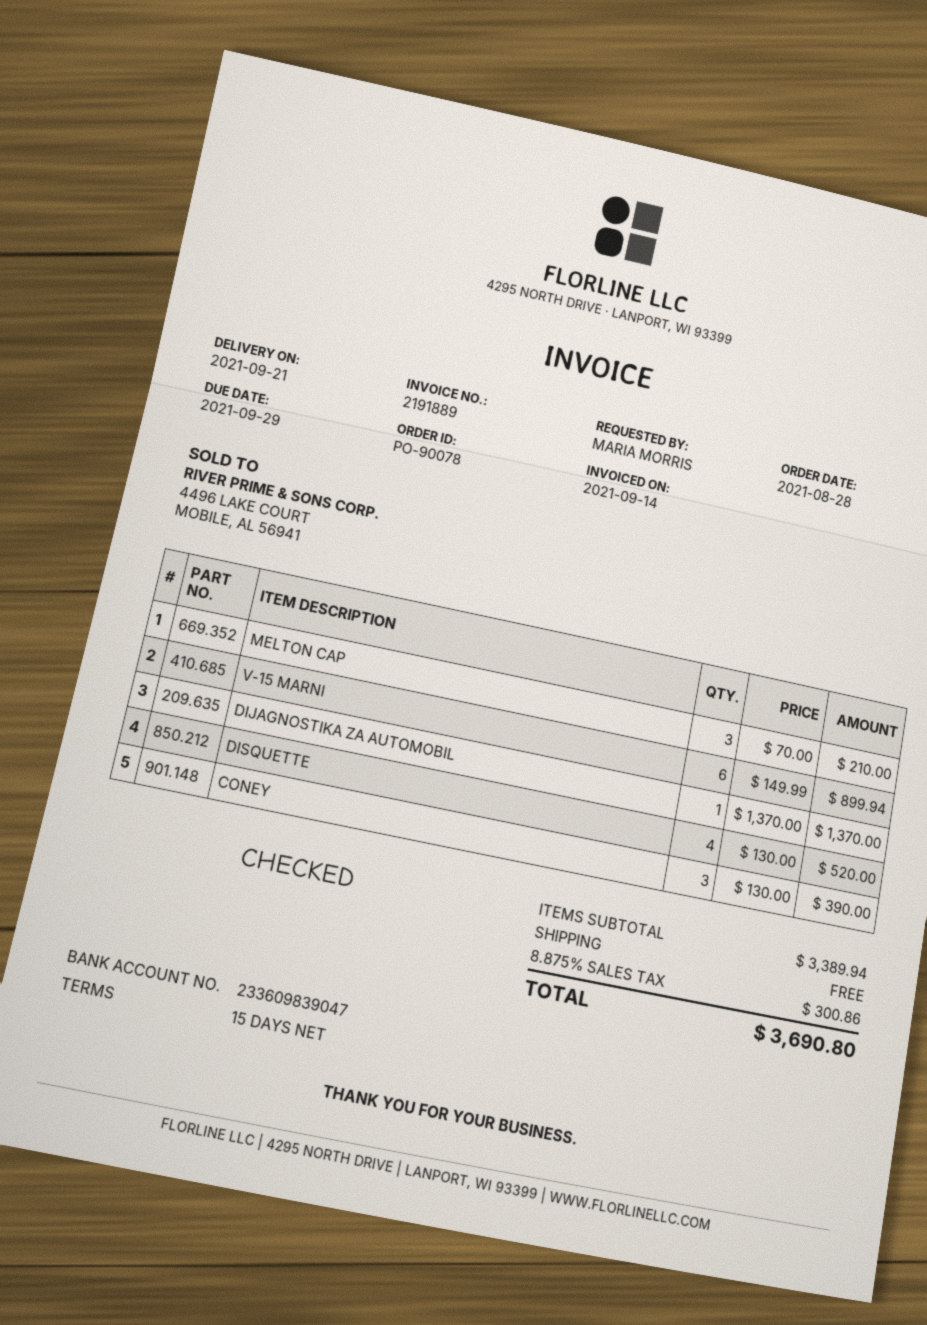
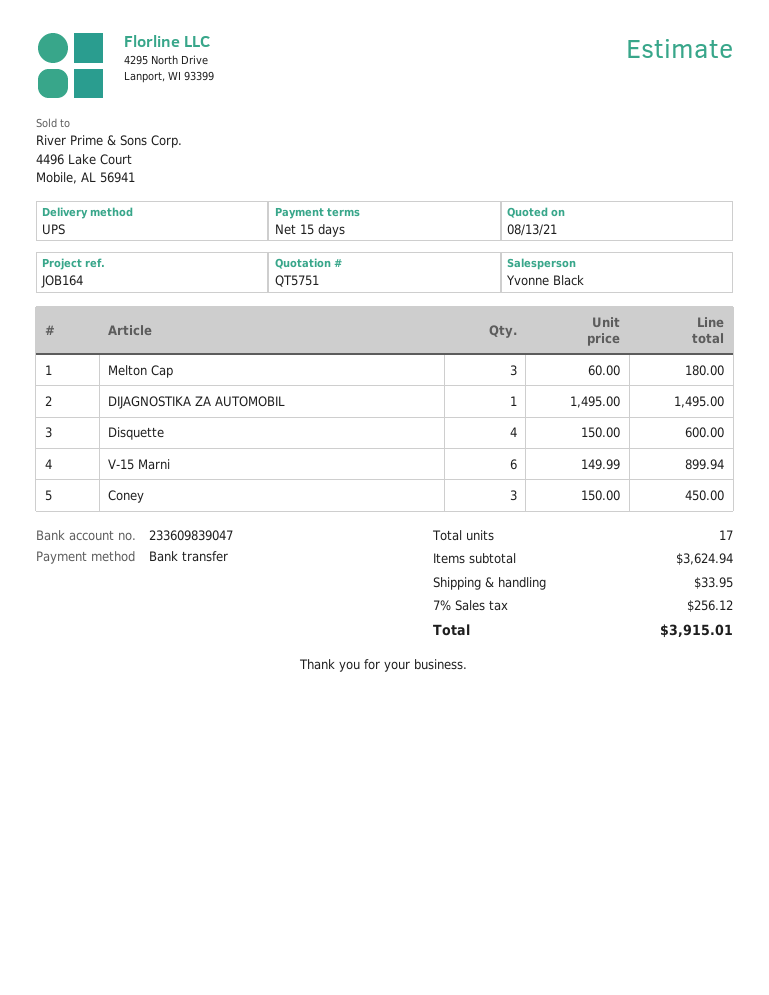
MELTON CAP: 3 x 70.00 = 210.00 -> 3 x 60.00 = 180.00
DIJAGNOSTIKA ZA AUTOMOBIL: 1 x 1370.00 = 1370.00 -> 1 x 1495.00 = 1495.00
DISQUETTE: 4 x 130.00 = 520.00 -> 4 x 150.00 = 600.00
CONEY: 3 x 130.00 = 390.00 -> 3 x 150.00 = 450.00
subtotal: 3389.94 -> 3624.94
shipping: 0.00 -> 33.95
tax: 8.875% = 300.86 -> 7% = 256.12
total: 3690.80 -> 3915.01

